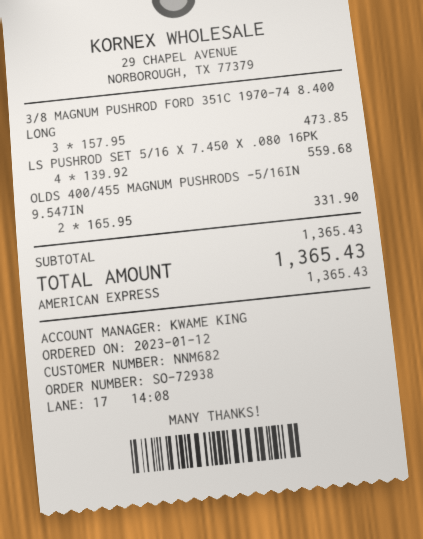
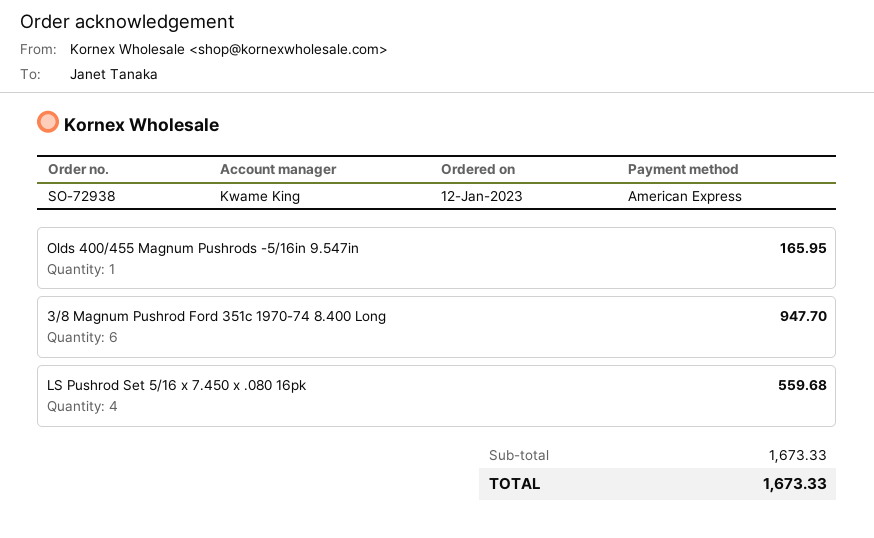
3/8 MAGNUM PUSHROD FORD 351C 1970-74 8.400 LONG: 3 for 473.85 -> 6 for 947.70
OLDS 400/455 MAGNUM PUSHRODS -5/16IN 9.547IN: 2 for 331.90 -> 1 for 165.95
subtotal: 1365.43 -> 1673.33
total: 1365.43 -> 1673.33

